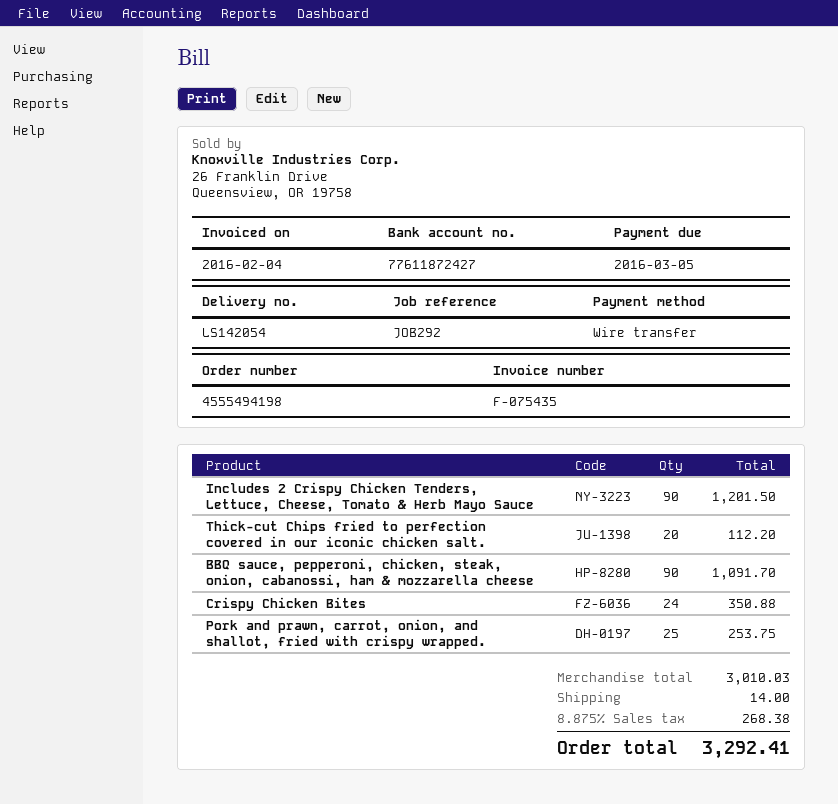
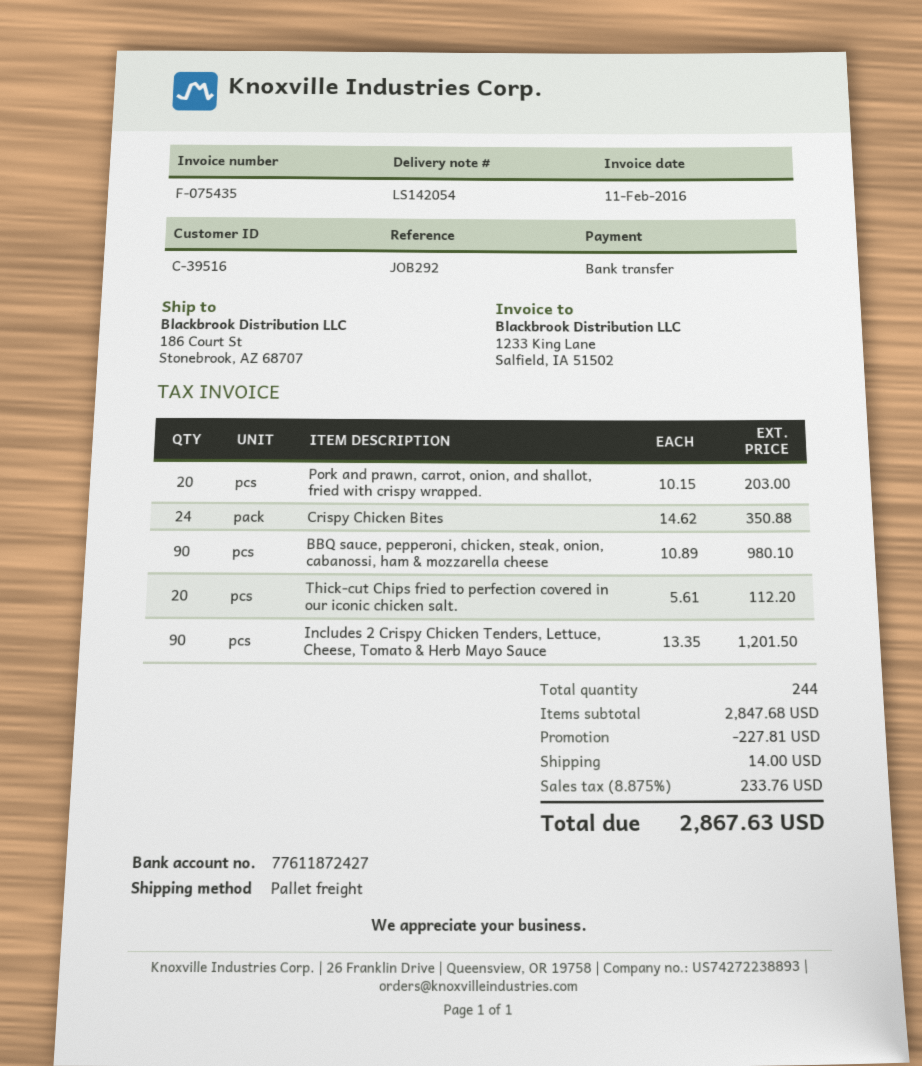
invoice date: 2016-02-04 -> 2016-02-11
BBQ sauce, pepperoni, chicken, steak, onion, cabanossi, ham & mozzarella cheese: 90 for 1091.70 -> 90 for 980.10
Pork and prawn, carrot, onion, and shallot, fried with crispy wrapped.: 25 for 253.75 -> 20 for 203.00
subtotal: 3010.03 -> 2847.68
discount: none -> 227.81
tax: 8.875% = 268.38 -> 8.875% = 233.76
total: 3292.41 -> 2867.63

